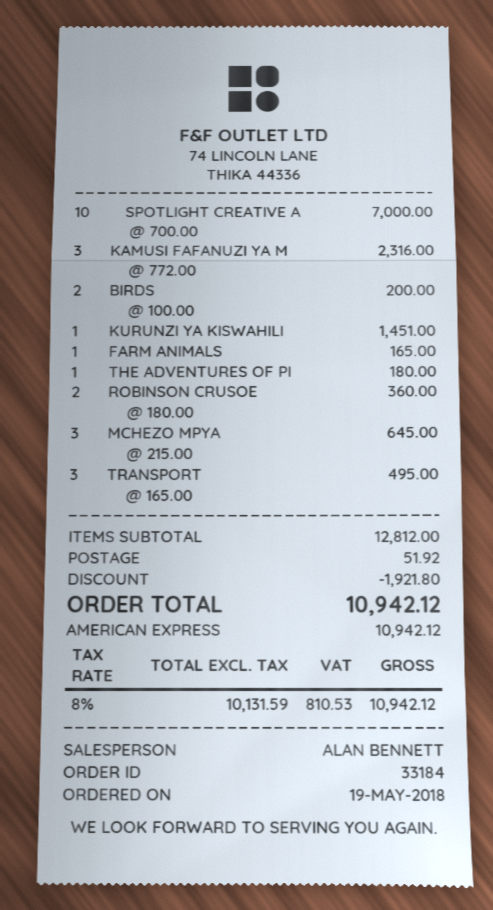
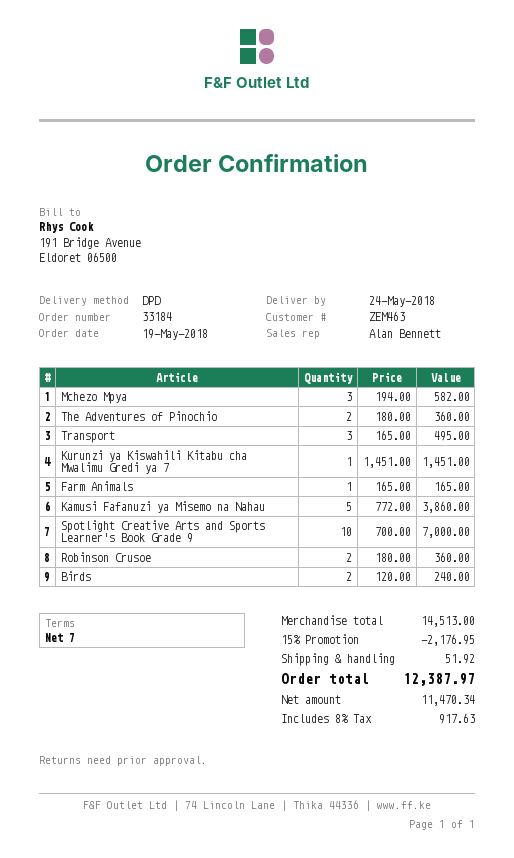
KAMUSI FAFANUZI YA M: 3 x 772.00 = 2316.00 -> 5 x 772.00 = 3860.00
BIRDS: 2 x 100.00 = 200.00 -> 2 x 120.00 = 240.00
THE ADVENTURES OF PI: 1 x 180.00 = 180.00 -> 2 x 180.00 = 360.00
MCHEZO MPYA: 3 x 215.00 = 645.00 -> 3 x 194.00 = 582.00
subtotal: 12812.00 -> 14513.00
discount: 1921.80 -> 2176.95
net: 10131.59 -> 11470.34
tax: 8% = 810.53 -> 8% = 917.63
total: 10942.12 -> 12387.97

